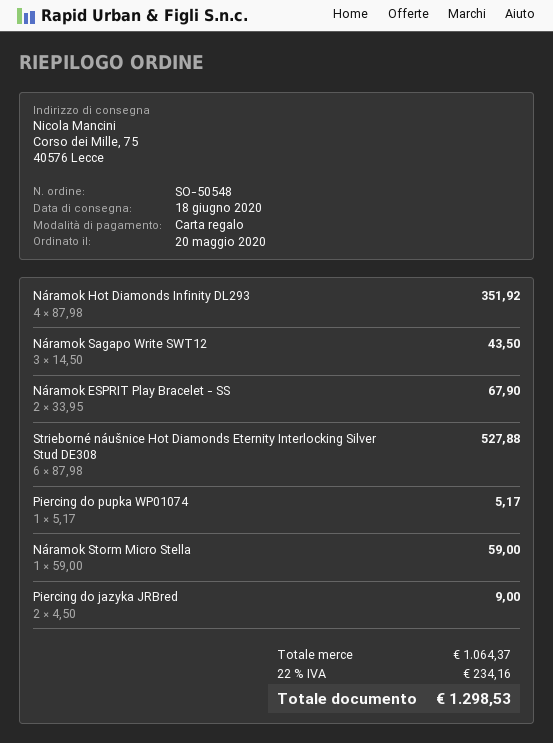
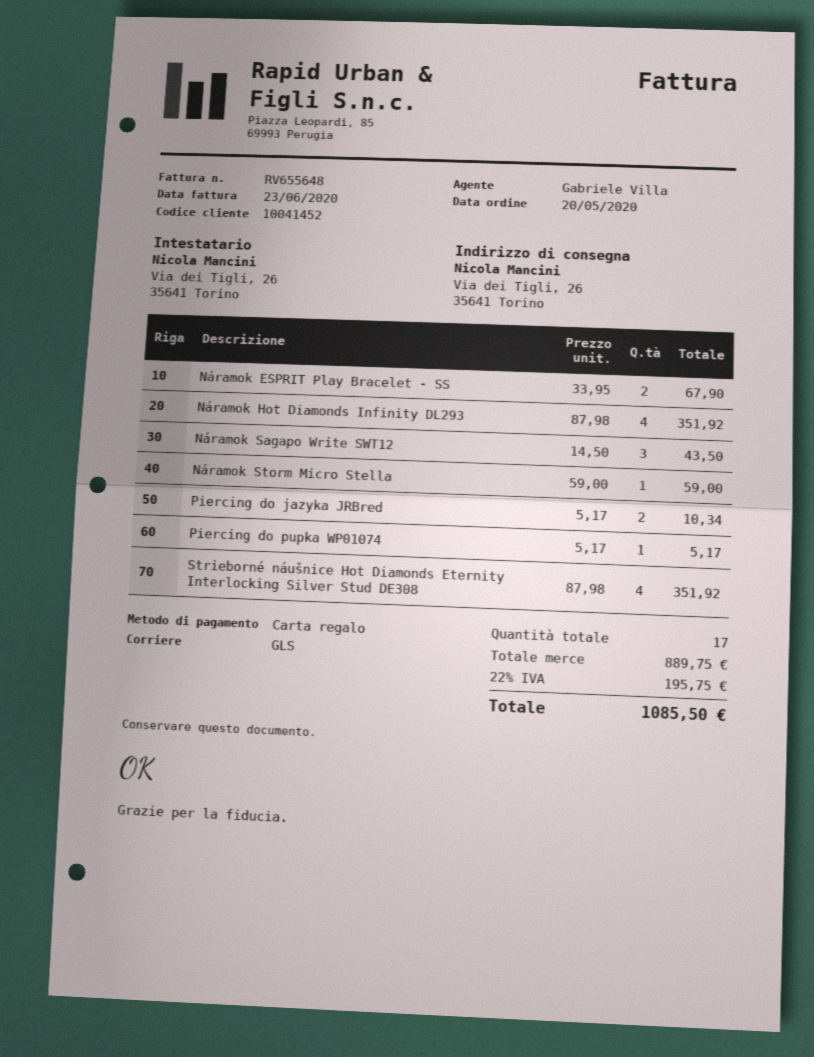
ship to: Corso dei Mille, 75, 40576 Lecce -> Via dei Tigli, 26, 35641 Torino
Strieborné náušnice Hot Diamonds Eternity Interlocking Silver Stud DE308: 6 x 87.98 = 527.88 -> 4 x 87.98 = 351.92
Piercing do jazyka JRBred: 2 x 4.50 = 9.00 -> 2 x 5.17 = 10.34
subtotal: 1064.37 -> 889.75
tax: 22% = 234.16 -> 22% = 195.75
total: 1298.53 -> 1085.50

